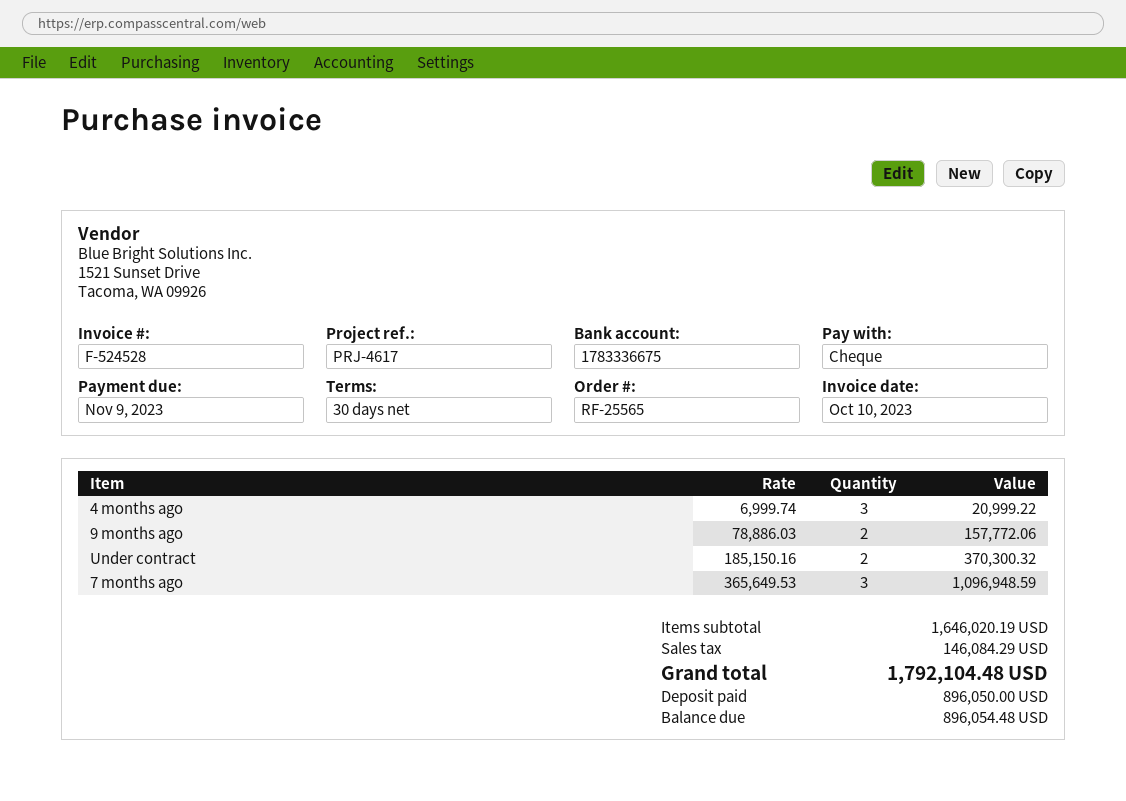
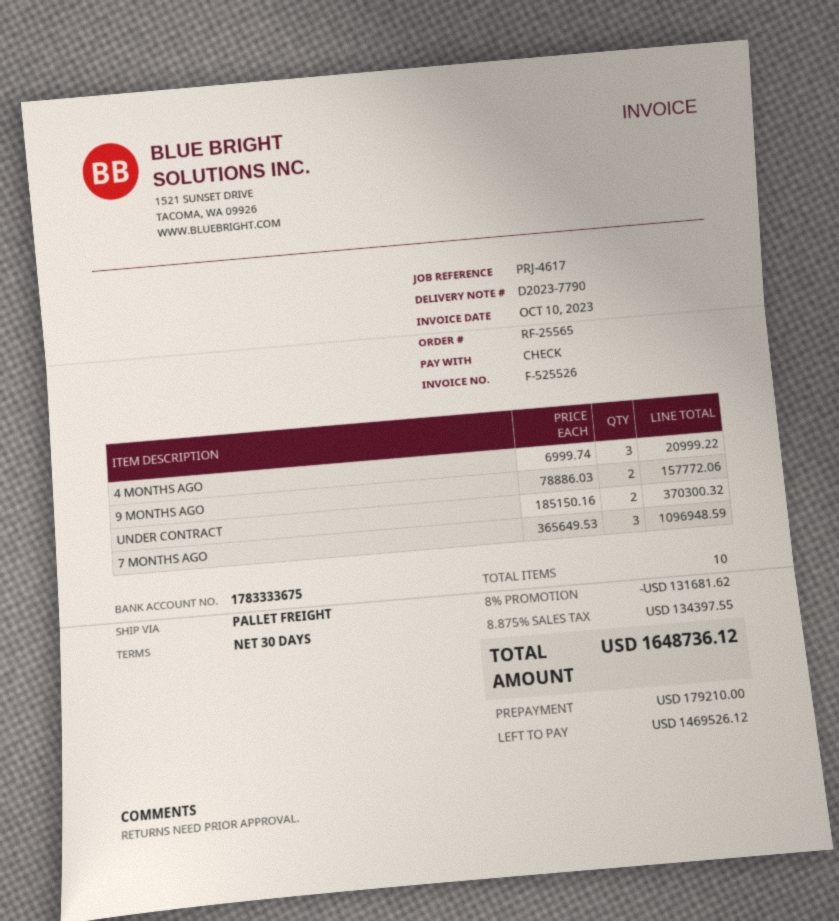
invoice number: F-524528 -> F-525526
bank account: 1783336675 -> 1783333675
discount: none -> 8% = 131681.62
tax: 146084.29 -> 134397.55
total: 1792104.48 -> 1648736.12
deposit: 896050.00 -> 179210.00
balance: 896054.48 -> 1469526.12

